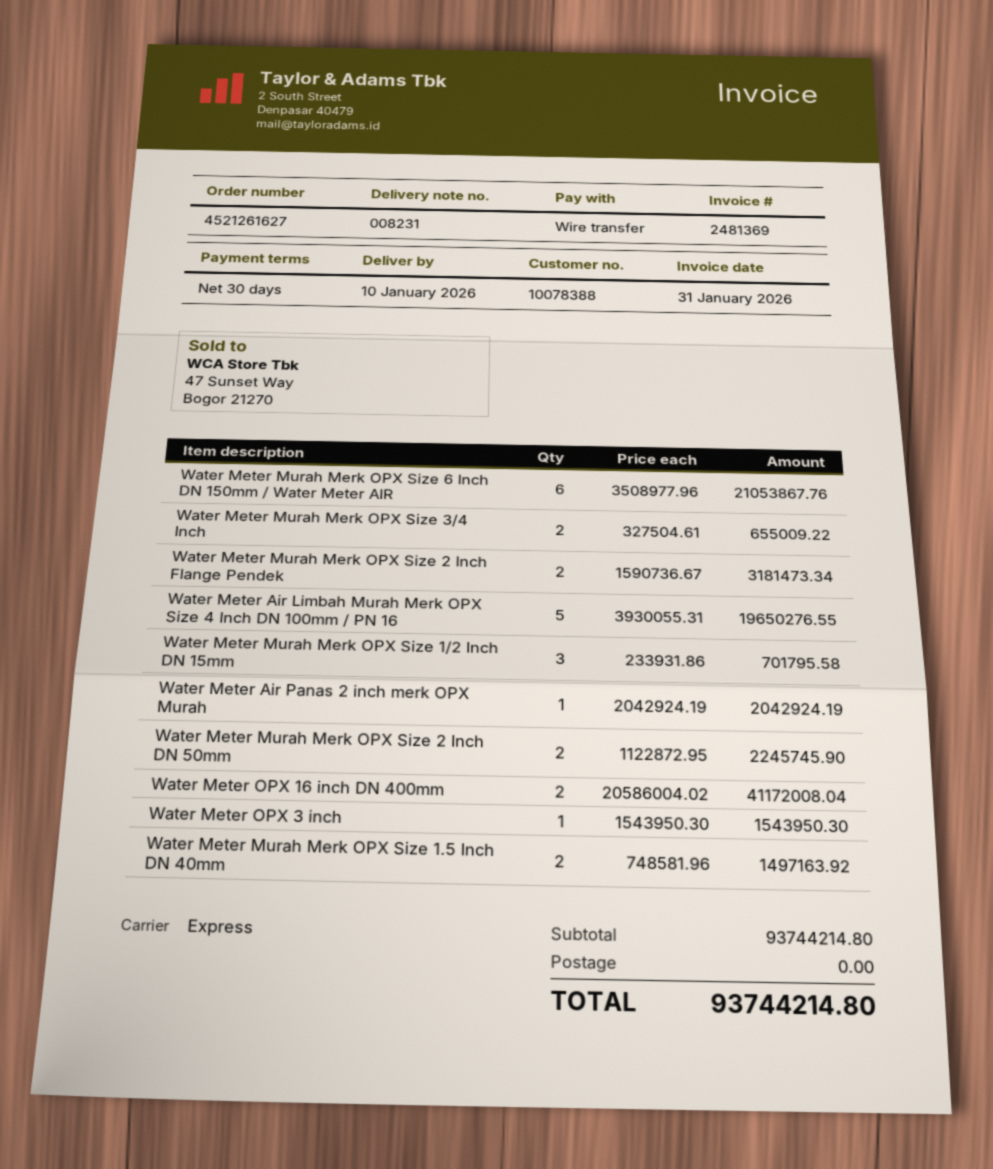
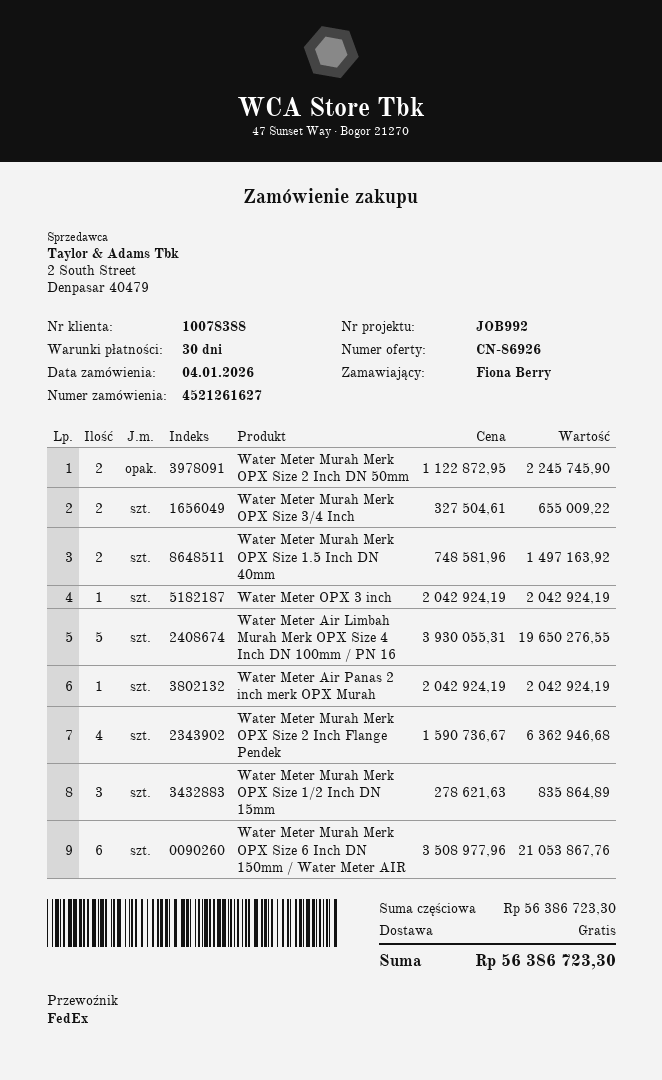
shipping method: express -> FedEx
Water Meter Murah Merk OPX Size 2 Inch Flange Pendek: 2 x 1590736.67 = 3181473.34 -> 4 x 1590736.67 = 6362946.68
Water Meter Murah Merk OPX Size 1/2 Inch DN 15mm: 3 x 233931.86 = 701795.58 -> 3 x 278621.63 = 835864.89
Water Meter OPX 16 inch DN 400mm: 2 x 20586004.02 = 41172008.04 -> none
Water Meter OPX 3 inch: 1 x 1543950.30 = 1543950.30 -> 1 x 2042924.19 = 2042924.19
subtotal: 93744214.80 -> 56386723.30
total: 93744214.80 -> 56386723.30

